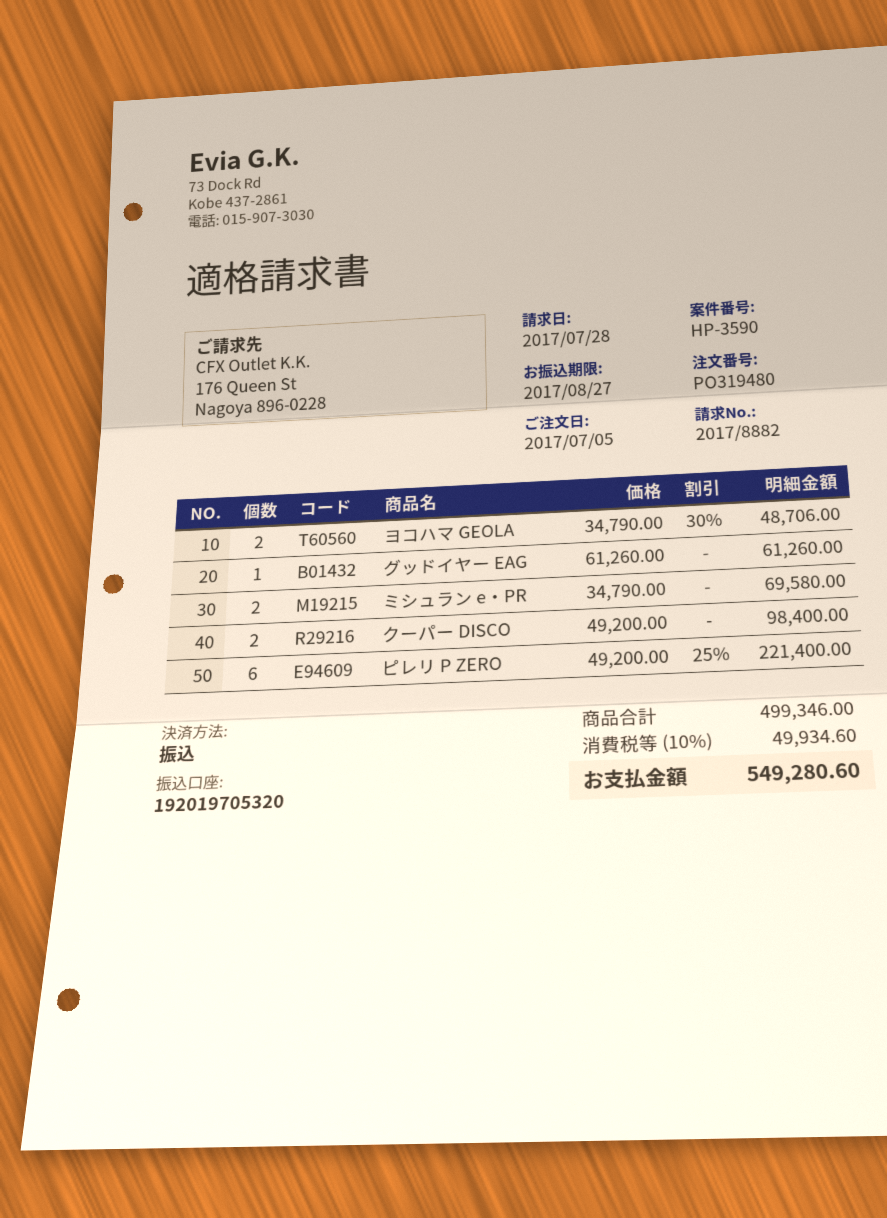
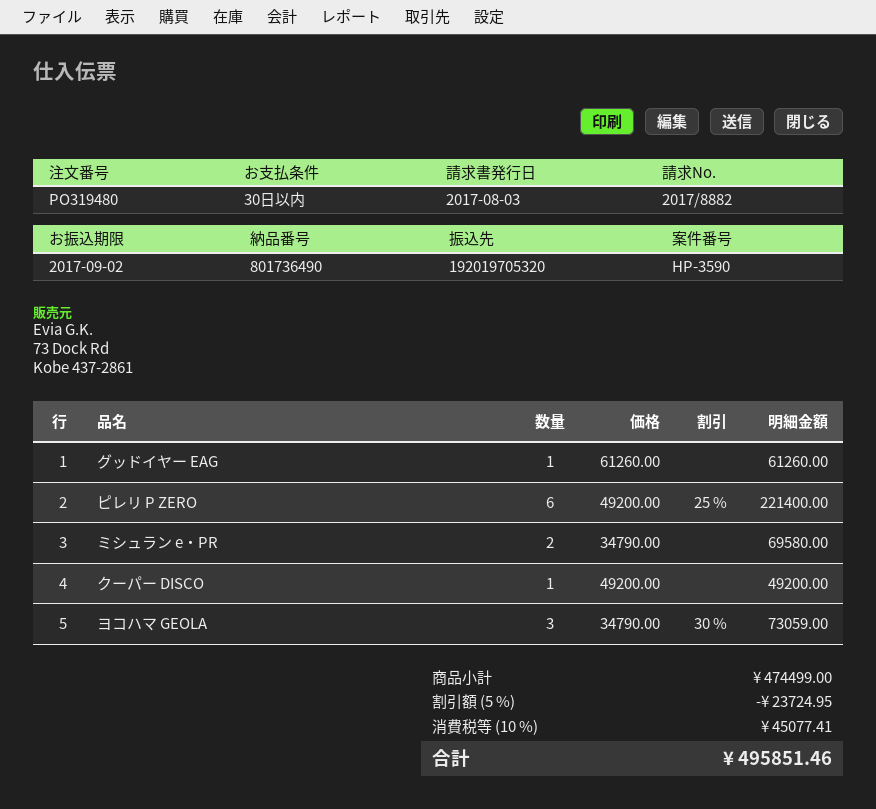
invoice date: 2017-07-28 -> 2017-08-03
due date: 2017-08-27 -> 2017-09-02
ヨコハマ GEOLA: 2 x 34790.00 - 30% = 48706.00 -> 3 x 34790.00 - 30% = 73059.00
クーパー DISCO: 2 x 49200.00 = 98400.00 -> 1 x 49200.00 = 49200.00
subtotal: 499346.00 -> 474499.00
discount: none -> 5% = 23724.95
tax: 10% = 49934.60 -> 10% = 45077.41
total: 549280.60 -> 495851.46

